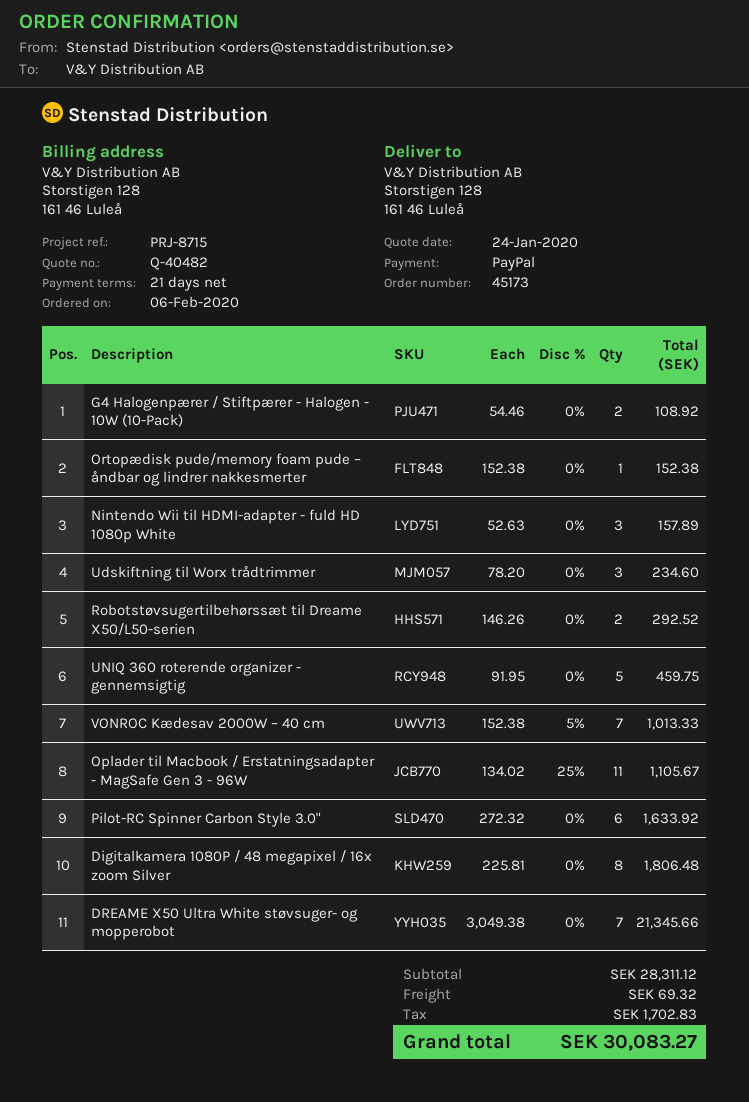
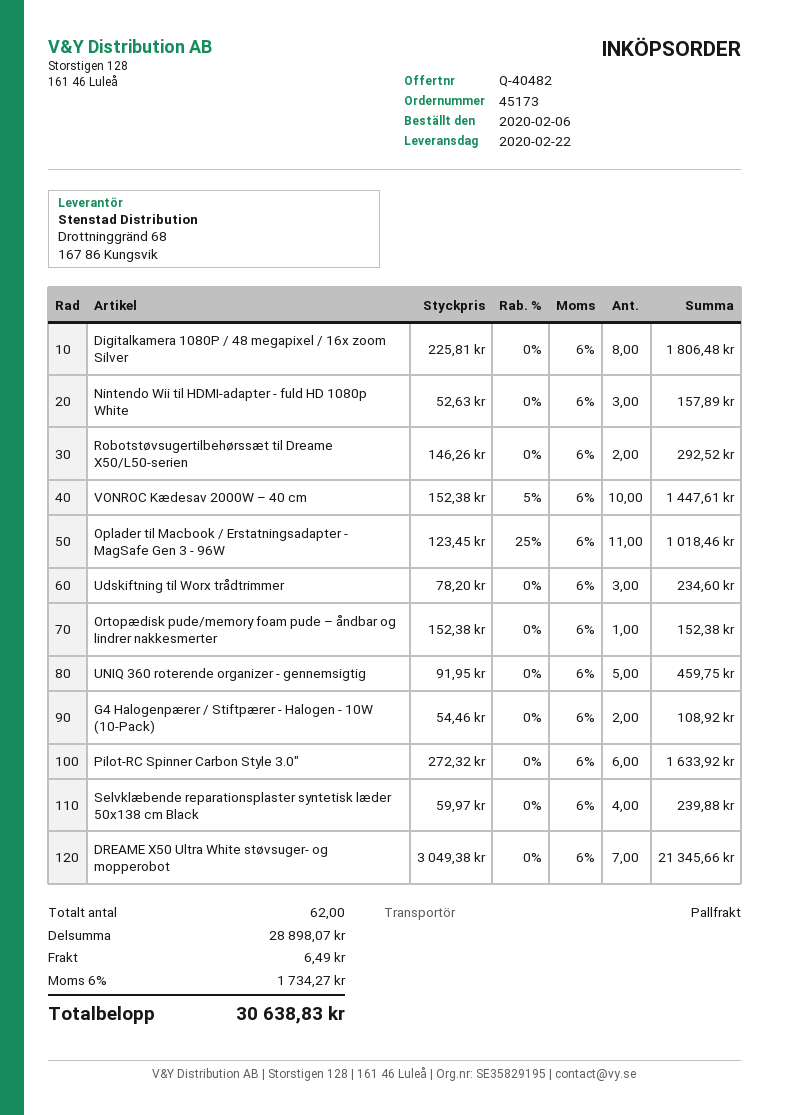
VONROC Kædesav 2000W – 40 cm: 7 x 152.38 - 5% = 1013.33 -> 10 x 152.38 - 5% = 1447.61
Oplader til Macbook / Erstatningsadapter - MagSafe Gen 3 - 96W: 11 x 134.02 - 25% = 1105.67 -> 11 x 123.45 - 25% = 1018.46
Selvklæbende reparationsplaster syntetisk læder 50x138 cm Black: none -> 4 x 59.97 = 239.88
subtotal: 28311.12 -> 28898.07
shipping: 69.32 -> 6.49
tax: 1702.83 -> 1734.27
total: 30083.27 -> 30638.83

